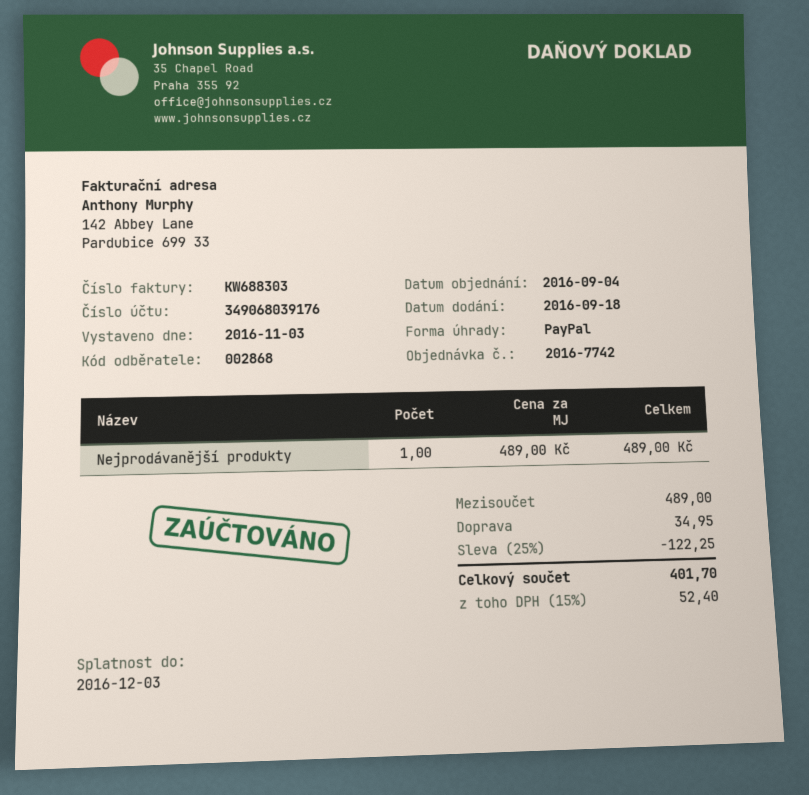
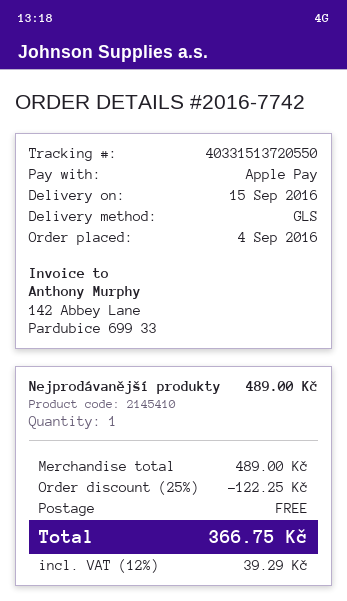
delivery date: 2016-09-18 -> 2016-09-15
payment method: PayPal -> Apple Pay
shipping: 34.95 -> 0.00
tax: 15% = 52.40 -> 12% = 39.29
total: 401.70 -> 366.75

